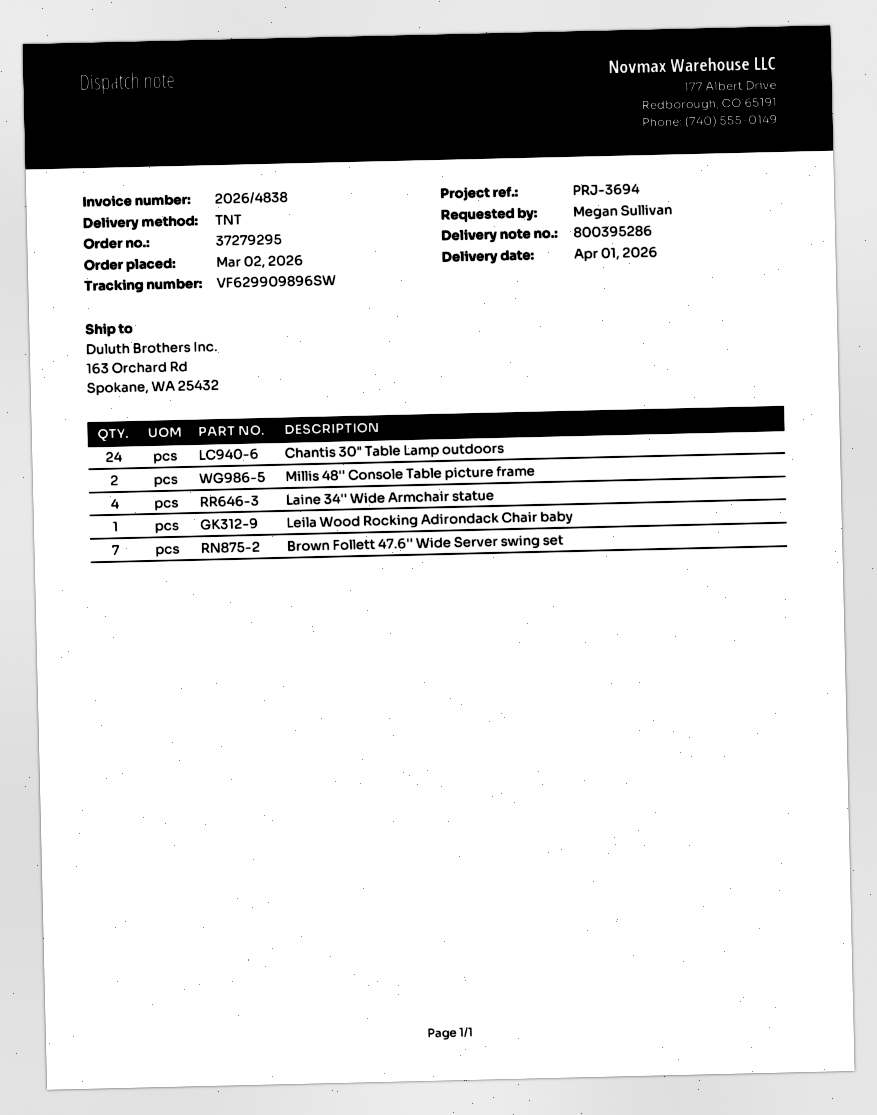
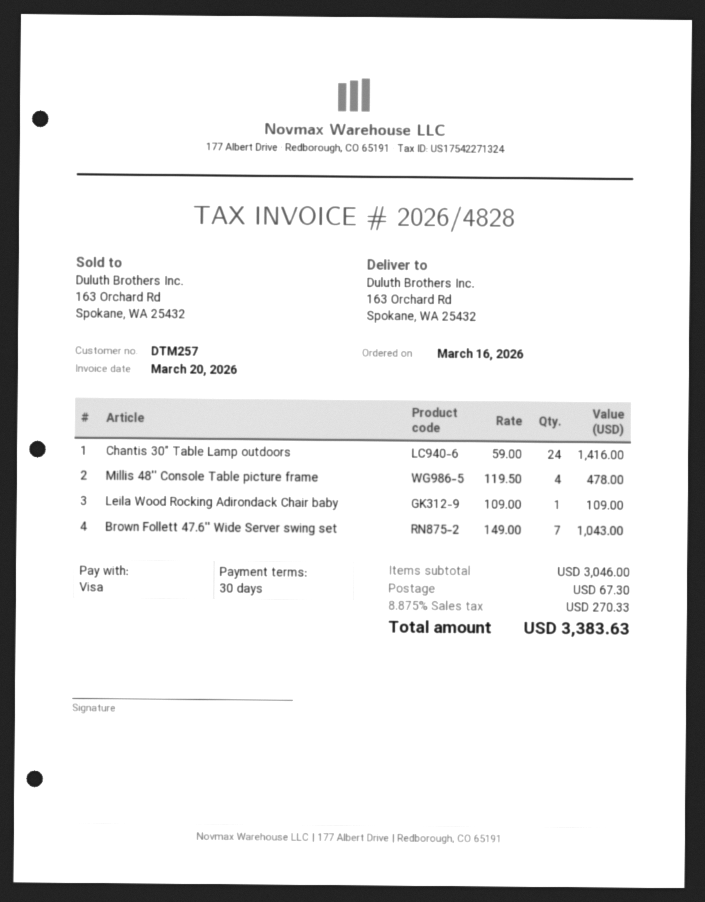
order date: 2026-03-02 -> 2026-03-16
invoice number: 2026/4838 -> 2026/4828
Millis 48'' Console Table picture frame: 2 -> 4
Laine 34'' Wide Armchair statue: 4 -> none

